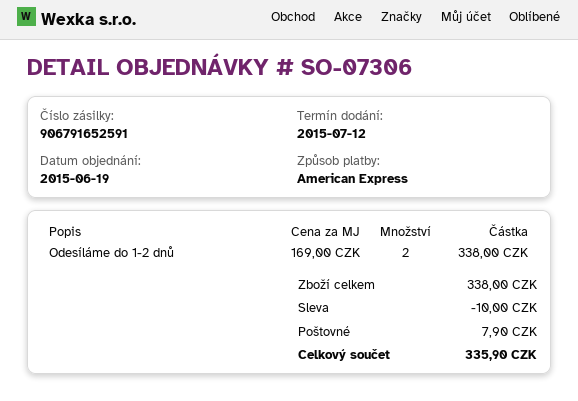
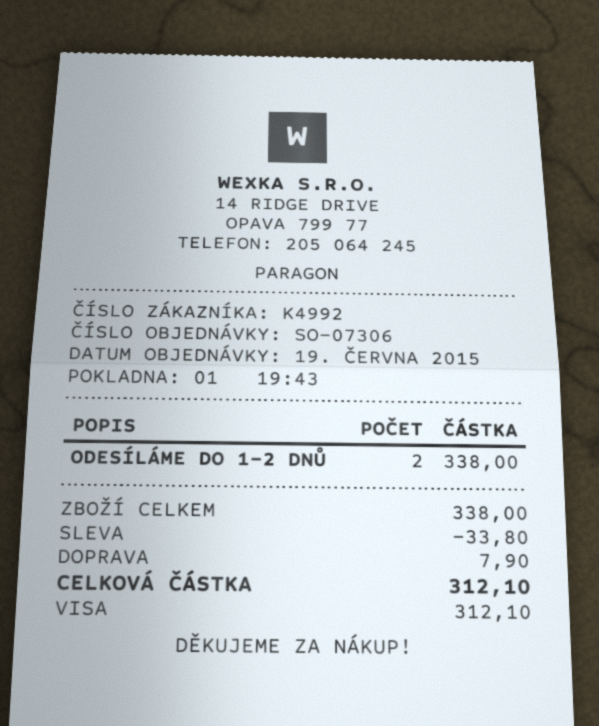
payment method: American Express -> Visa
discount: 10.00 -> 33.80
total: 335.90 -> 312.10

